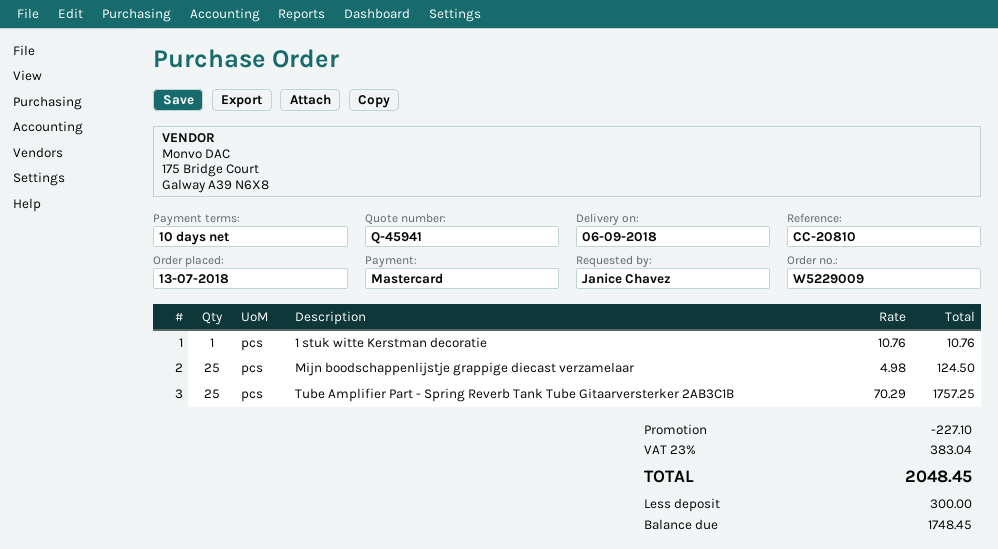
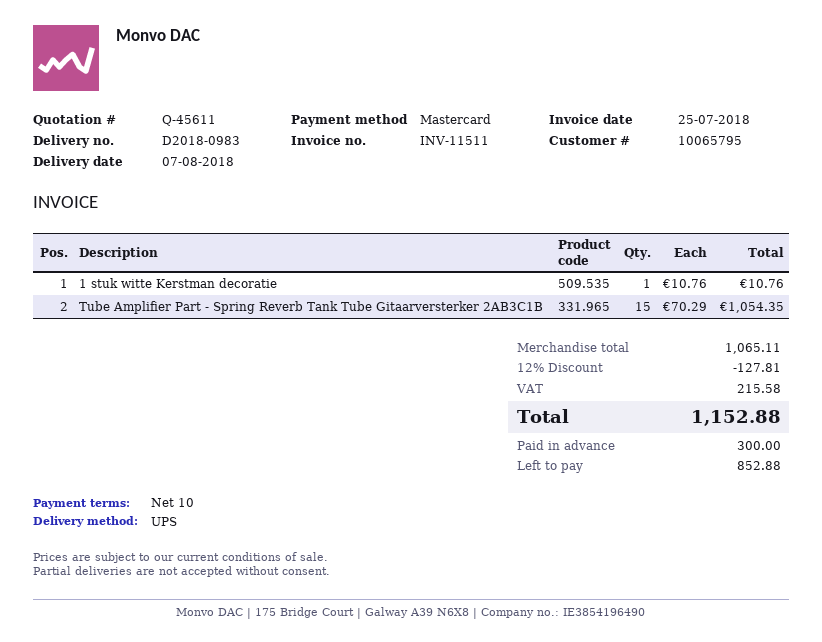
quote number: Q-45941 -> Q-45611
delivery date: 2018-09-06 -> 2018-08-07
Mijn boodschappenlijstje grappige diecast verzamelaar: 25 x 4.98 = 124.50 -> none
Tube Amplifier Part - Spring Reverb Tank Tube Gitaarversterker 2AB3C1B: 25 x 70.29 = 1757.25 -> 15 x 70.29 = 1054.35
discount: 227.10 -> 127.81
tax: 383.04 -> 215.58
total: 2048.45 -> 1152.88
balance: 1748.45 -> 852.88

